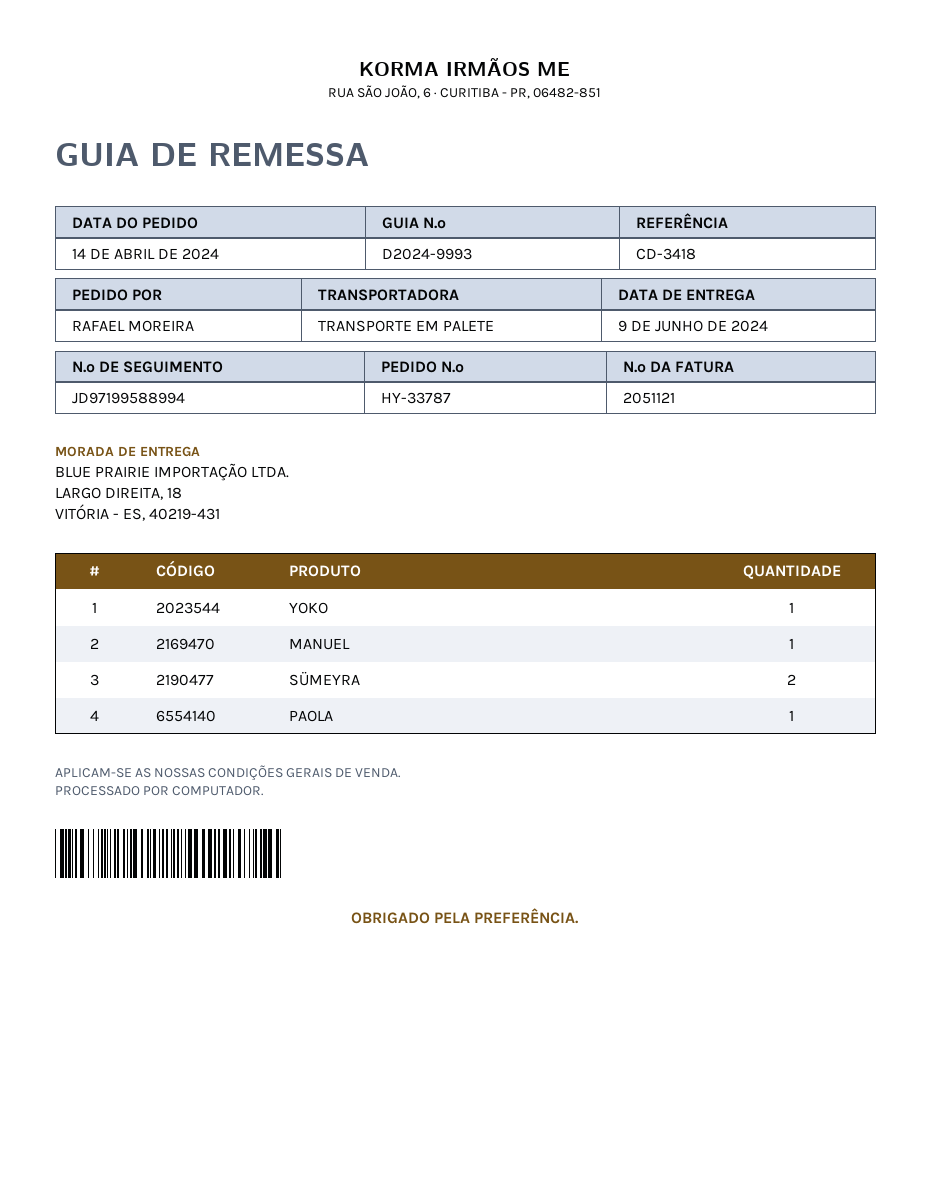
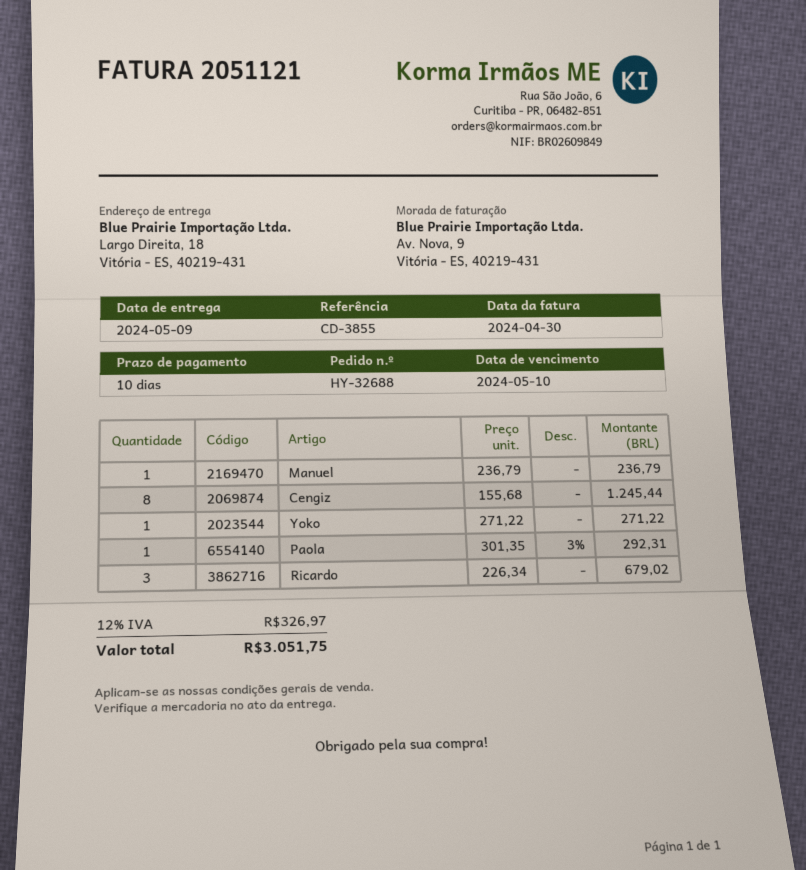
order number: HY-33787 -> HY-32688
delivery date: 2024-06-09 -> 2024-05-09
reference: CD-3418 -> CD-3855
SÜMEYRA: 2 -> none
Cengiz: none -> 8
Ricardo: none -> 3

